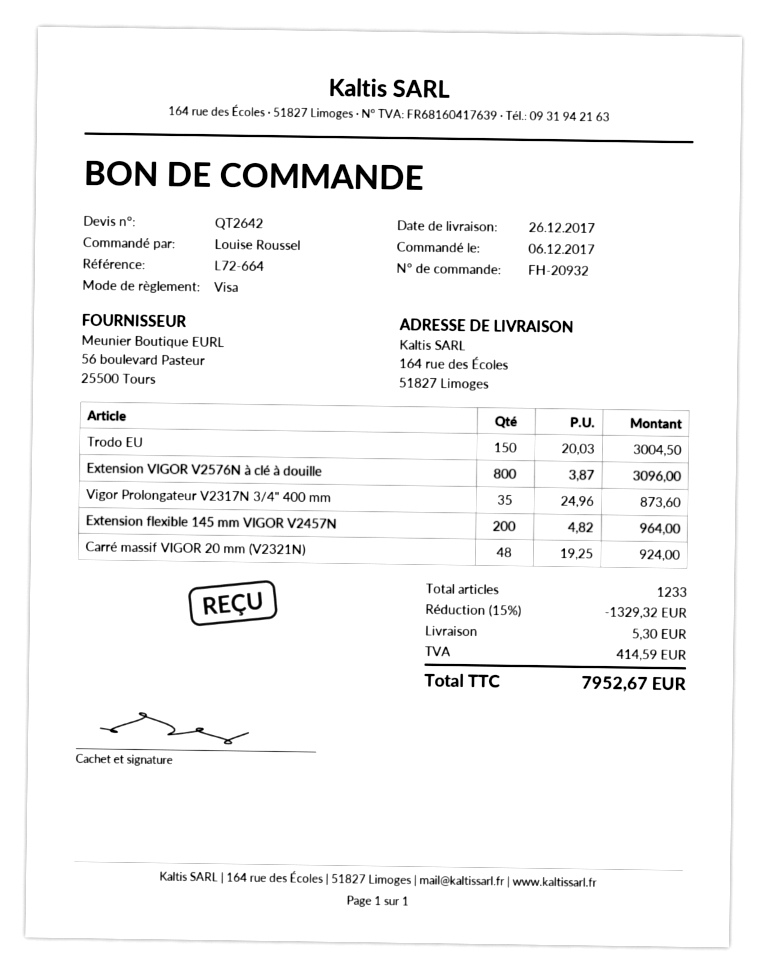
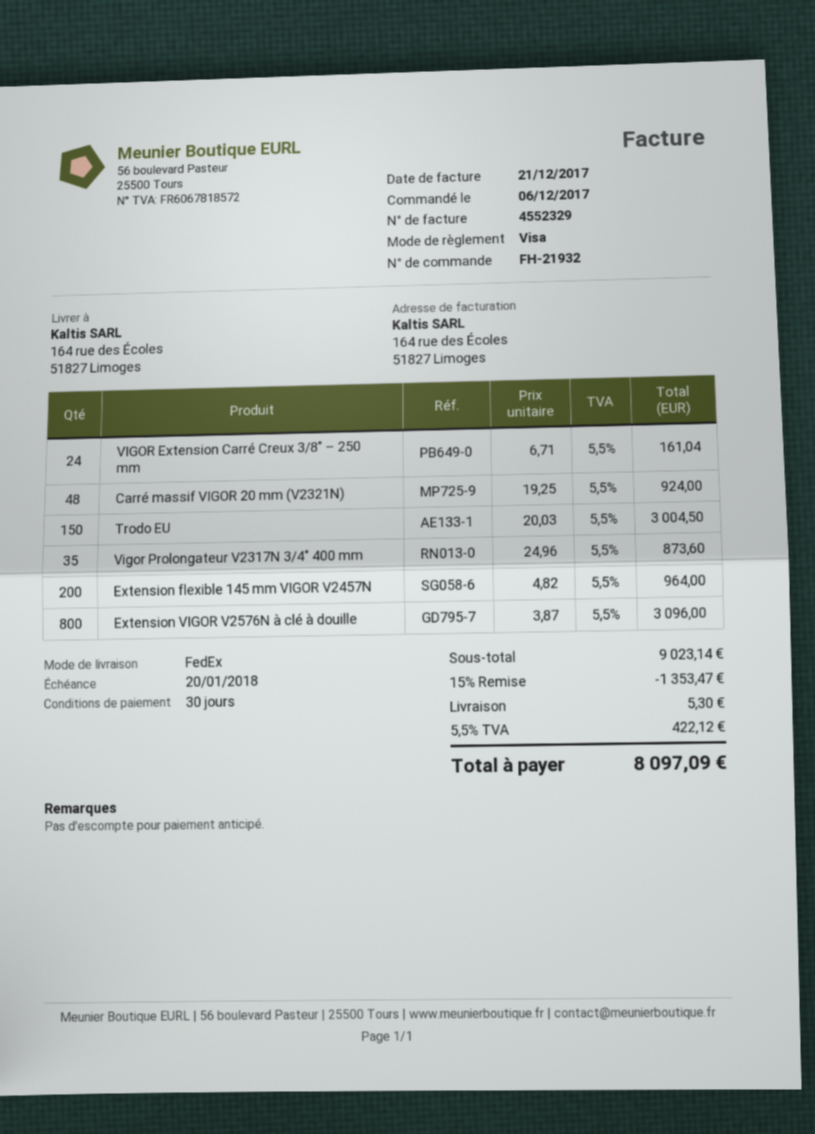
order number: FH-20932 -> FH-21932
VIGOR Extension Carré Creux 3/8″ – 250 mm: none -> 24 x 6.71 = 161.04
discount: 15% = 1329.32 -> 15% = 1353.47
tax: 414.59 -> 422.12
total: 7952.67 -> 8097.09

